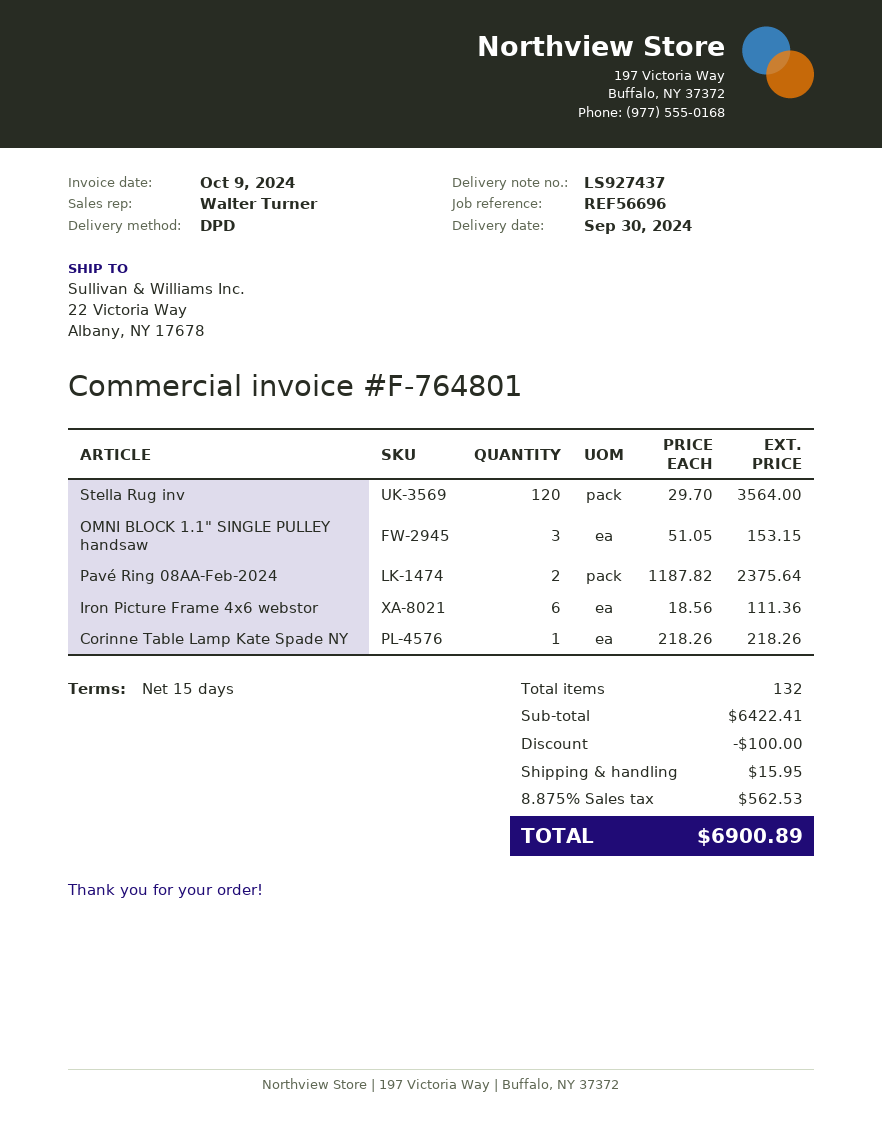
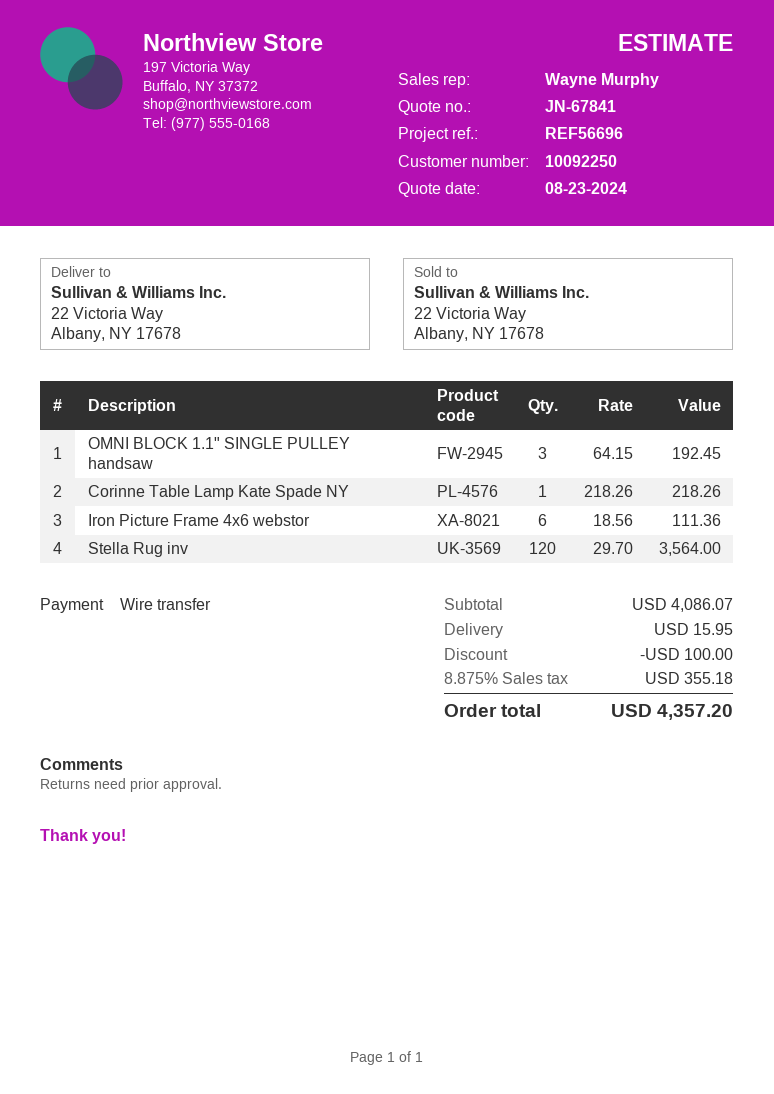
sales rep: Walter Turner -> Wayne Murphy
OMNI BLOCK 1.1" SINGLE PULLEY handsaw: 3 x 51.05 = 153.15 -> 3 x 64.15 = 192.45
Pavé Ring 08AA-Feb-2024: 2 x 1187.82 = 2375.64 -> none
subtotal: 6422.41 -> 4086.07
tax: 8.875% = 562.53 -> 8.875% = 355.18
total: 6900.89 -> 4357.20

